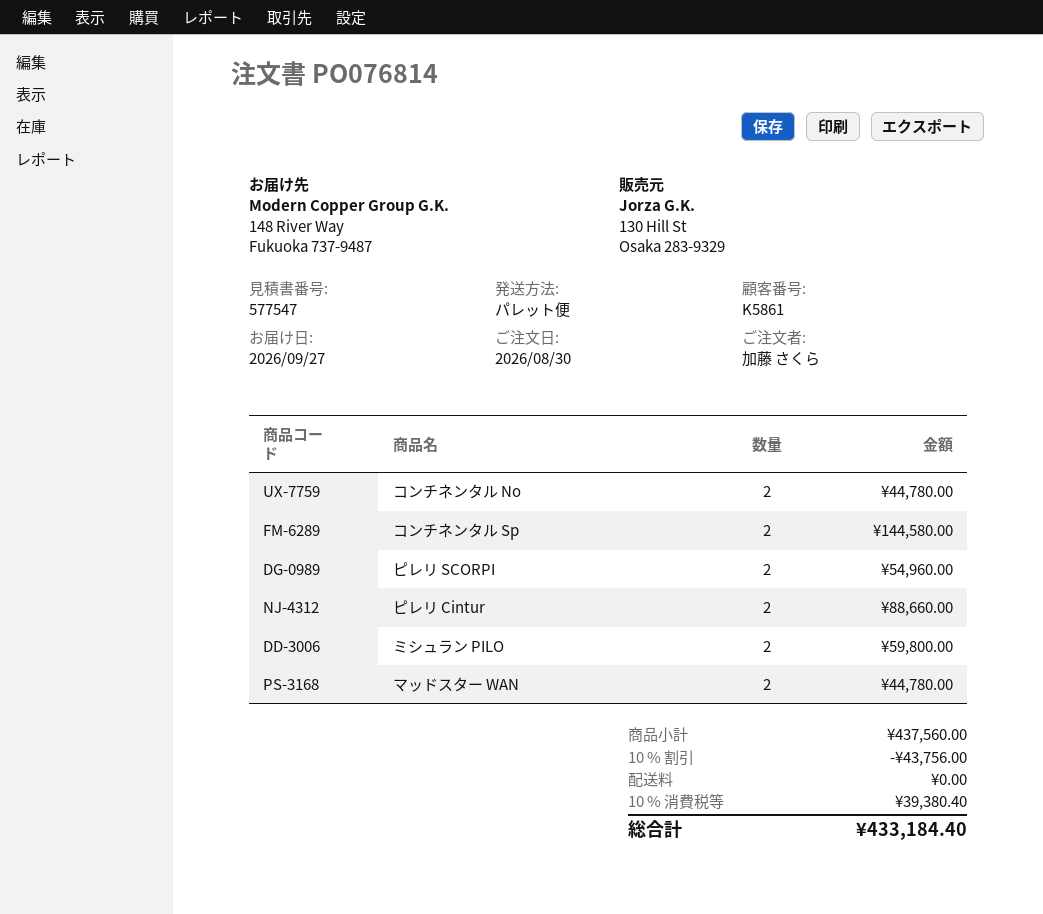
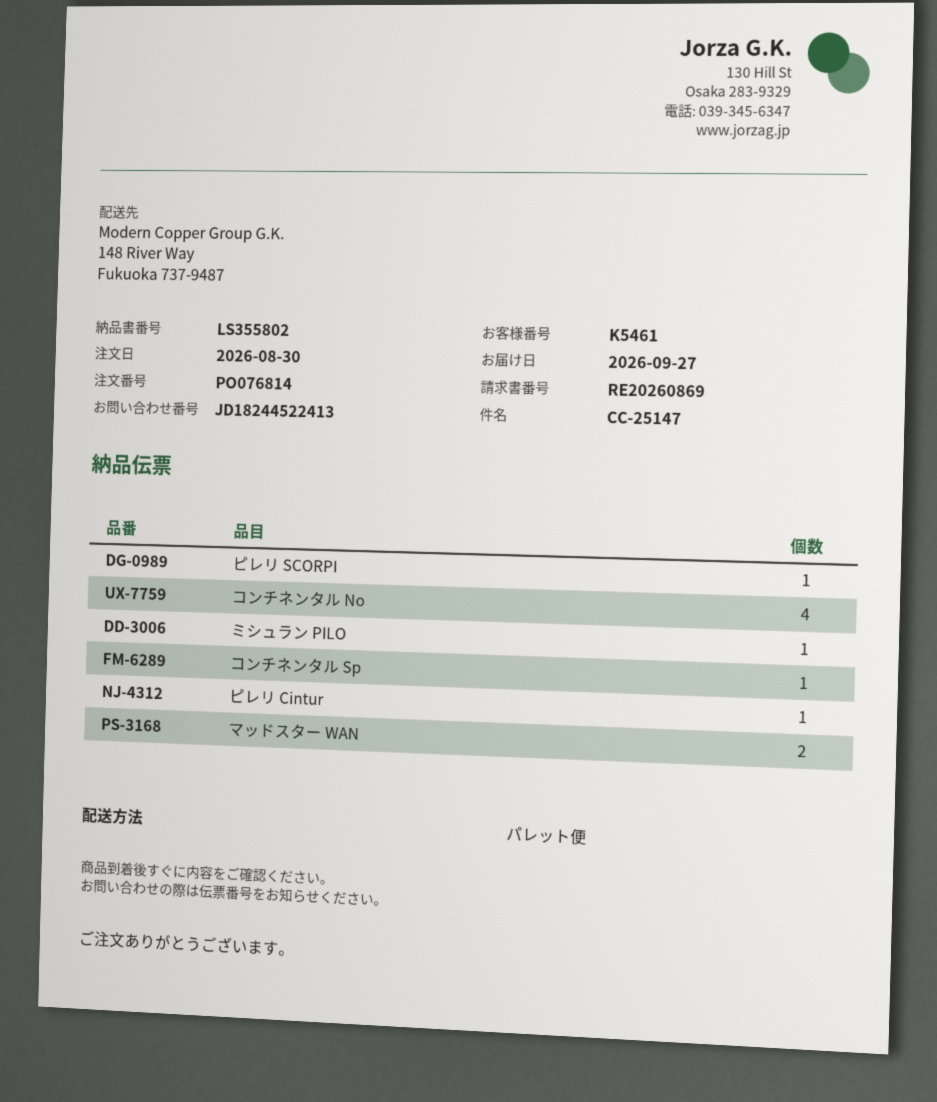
customer number: K5861 -> K5461
コンチネンタル No: 2 -> 4
コンチネンタル Sp: 2 -> 1
ピレリ SCORPI: 2 -> 1
ピレリ Cintur: 2 -> 1
ミシュラン PILO: 2 -> 1

